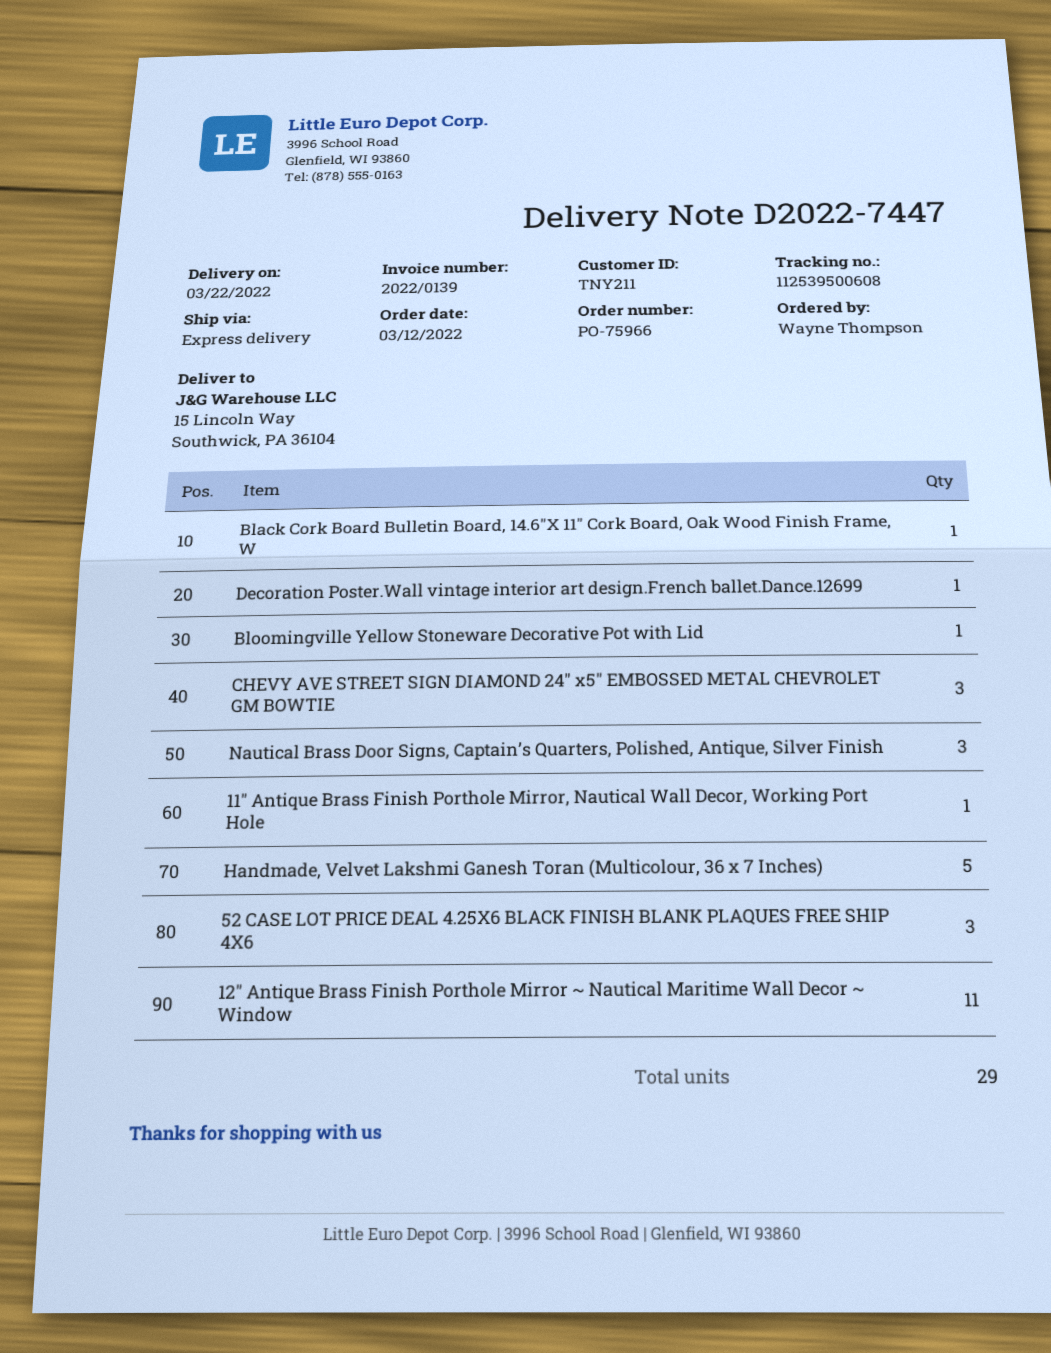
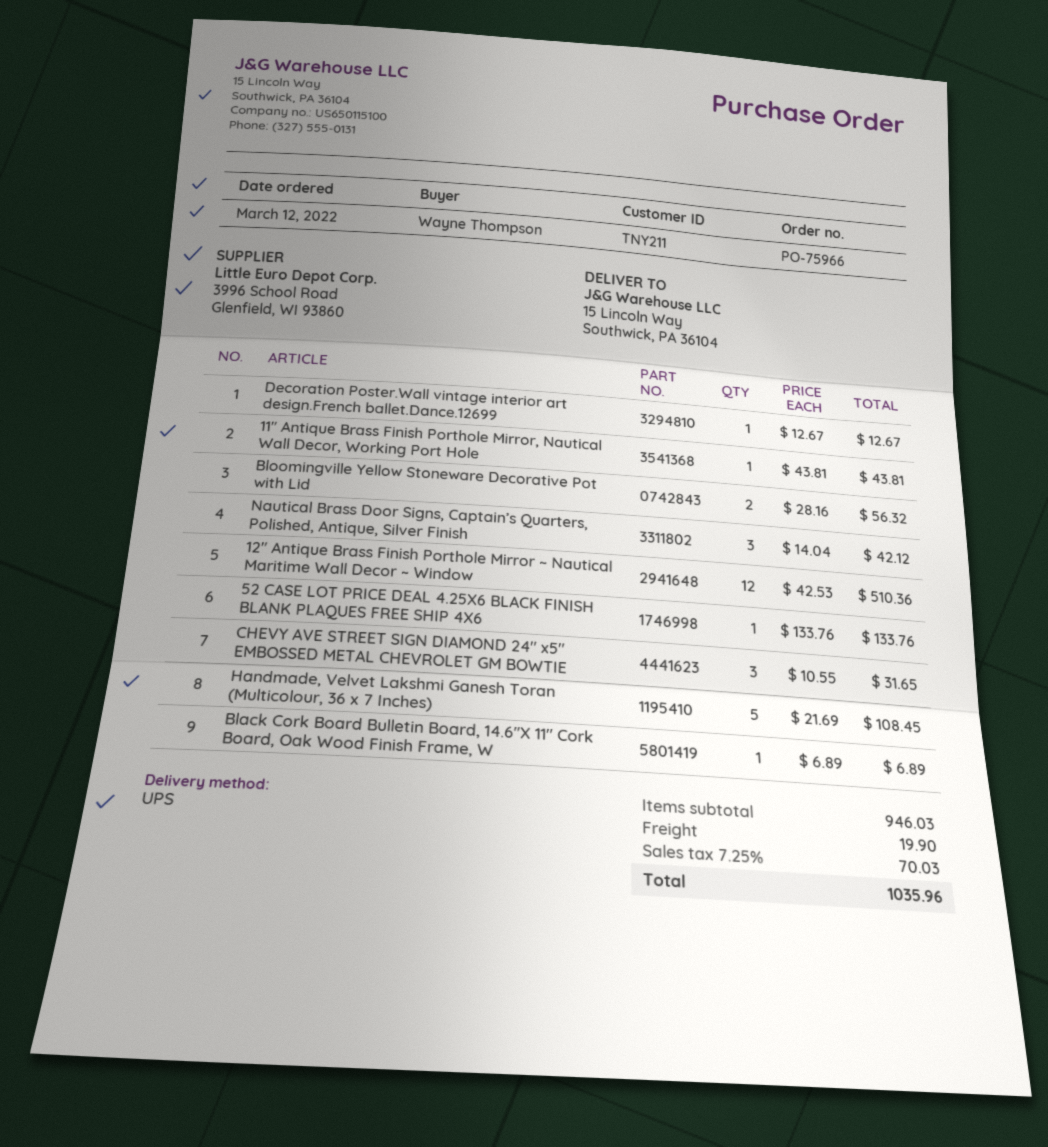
shipping method: express -> UPS
Bloomingville Yellow Stoneware Decorative Pot with Lid: 1 -> 2
52 CASE LOT PRICE DEAL 4.25X6 BLACK FINISH BLANK PLAQUES FREE SHIP 4X6: 3 -> 1
12″ Antique Brass Finish Porthole Mirror ~ Nautical Maritime Wall Decor ~ Window: 11 -> 12

